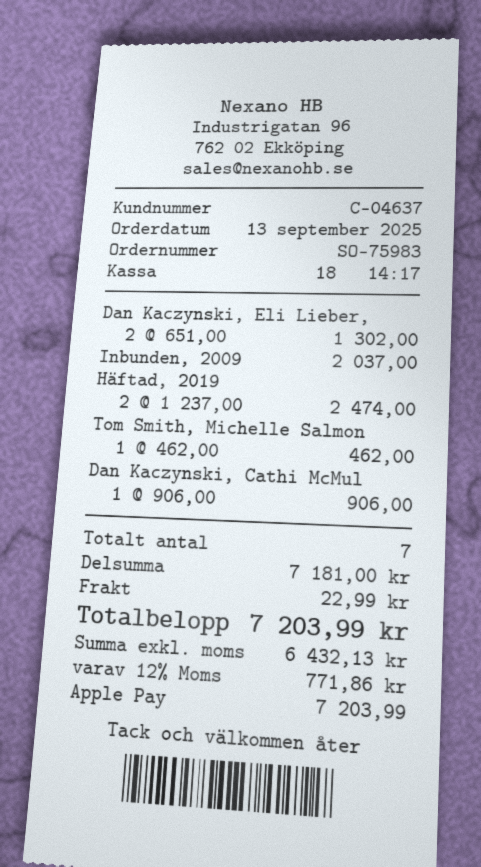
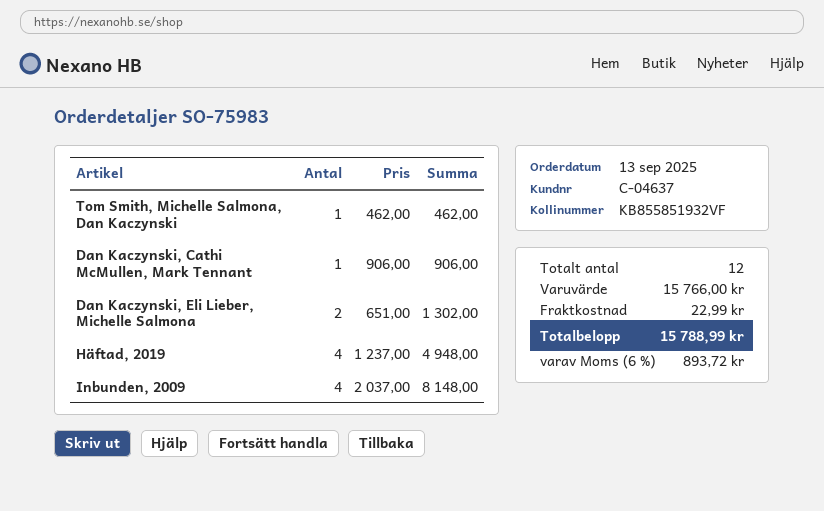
Inbunden, 2009: 1 x 2037.00 = 2037.00 -> 4 x 2037.00 = 8148.00
Häftad, 2019: 2 x 1237.00 = 2474.00 -> 4 x 1237.00 = 4948.00
total quantity: 7 -> 12
subtotal: 7181.00 -> 15766.00
tax: 12% = 771.86 -> 6% = 893.72
total: 7203.99 -> 15788.99

